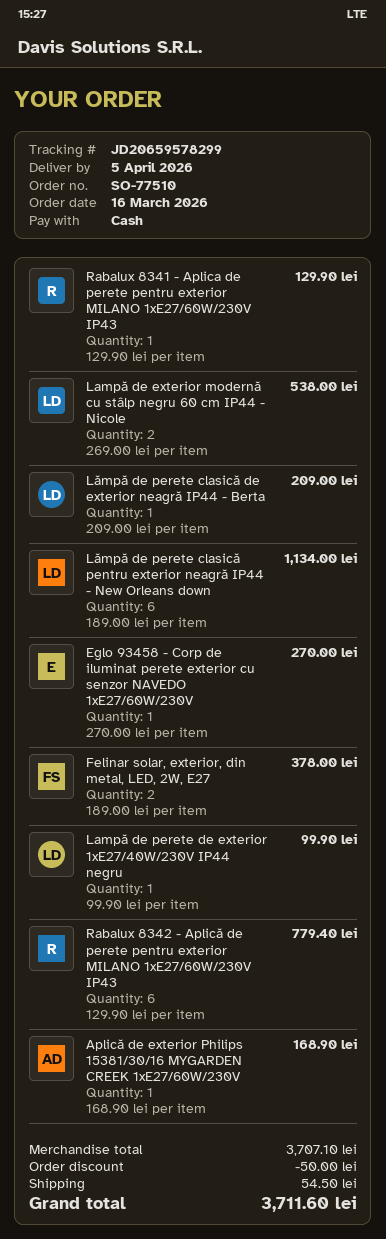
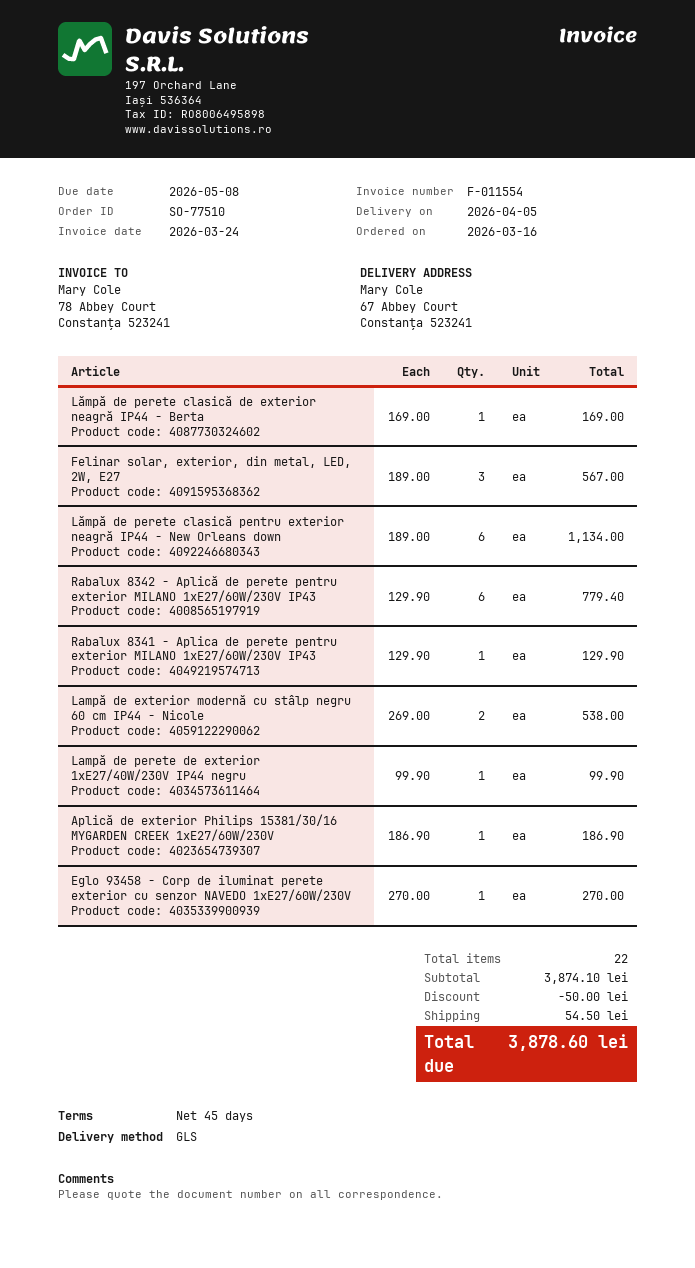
Lămpă de perete clasică de exterior neagră IP44 - Berta: 1 x 209.00 = 209.00 -> 1 x 169.00 = 169.00
Felinar solar, exterior, din metal, LED, 2W, E27: 2 x 189.00 = 378.00 -> 3 x 189.00 = 567.00
Aplică de exterior Philips 15381/30/16 MYGARDEN CREEK 1xE27/60W/230V: 1 x 168.90 = 168.90 -> 1 x 186.90 = 186.90
subtotal: 3707.10 -> 3874.10
total: 3711.60 -> 3878.60

